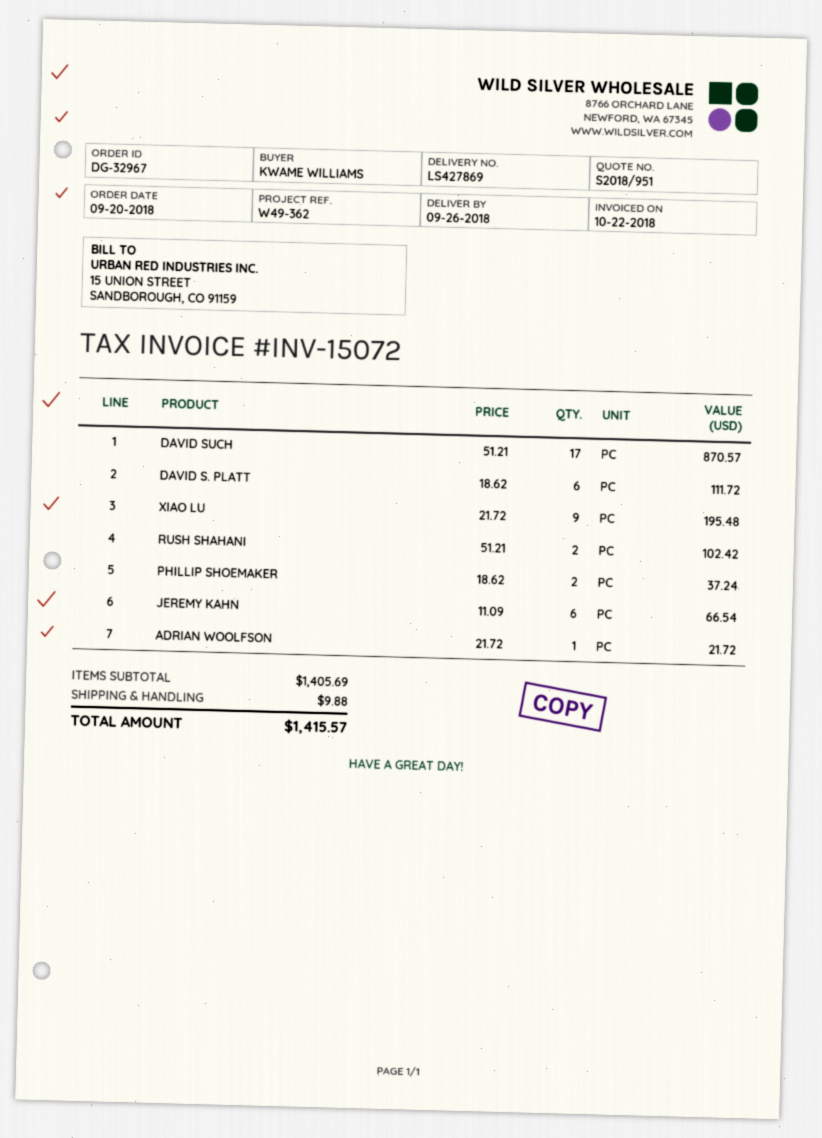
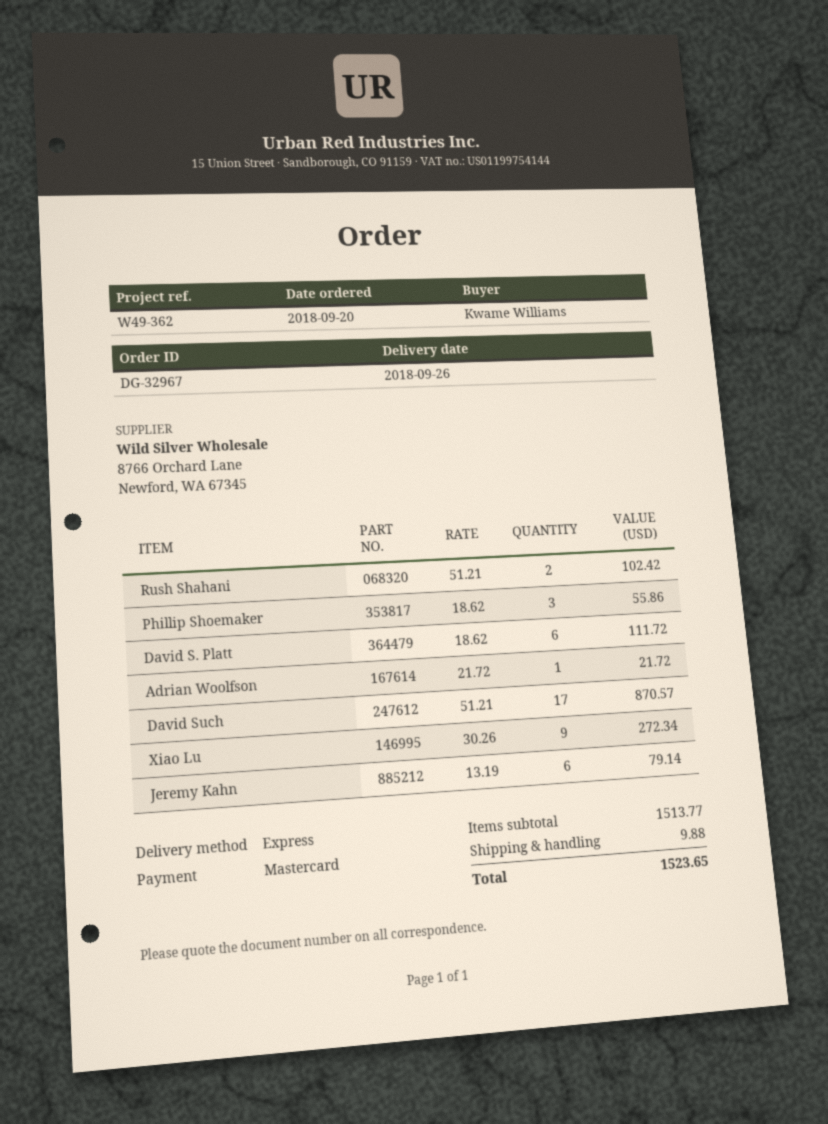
XIAO LU: 9 x 21.72 = 195.48 -> 9 x 30.26 = 272.34
PHILLIP SHOEMAKER: 2 x 18.62 = 37.24 -> 3 x 18.62 = 55.86
JEREMY KAHN: 6 x 11.09 = 66.54 -> 6 x 13.19 = 79.14
subtotal: 1405.69 -> 1513.77
total: 1415.57 -> 1523.65

